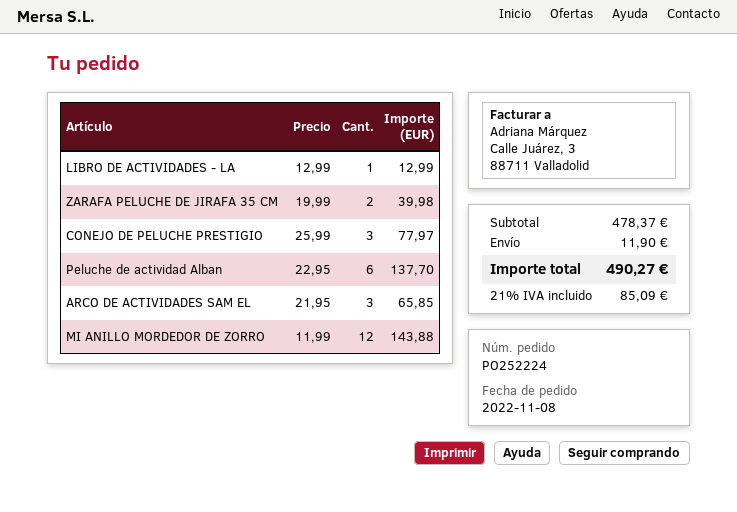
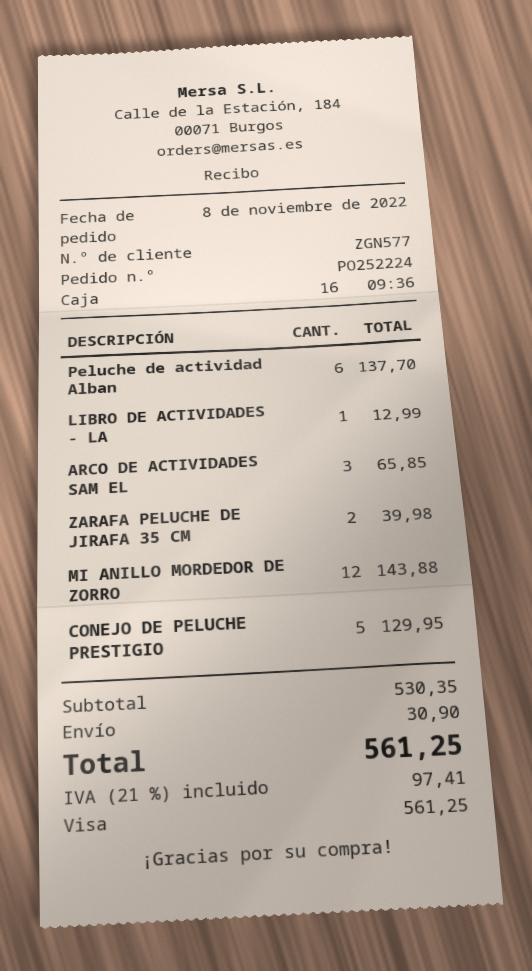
CONEJO DE PELUCHE PRESTIGIO: 3 for 77.97 -> 5 for 129.95
subtotal: 478.37 -> 530.35
shipping: 11.90 -> 30.90
tax: 21% = 85.09 -> 21% = 97.41
total: 490.27 -> 561.25

